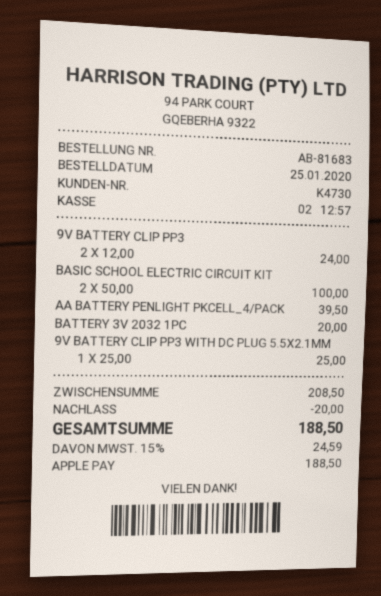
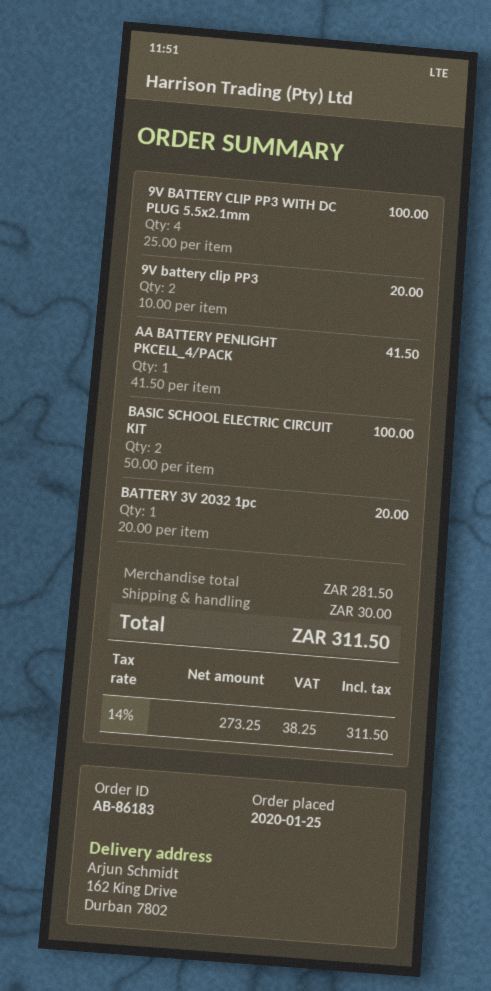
order number: AB-81683 -> AB-86183
9V BATTERY CLIP PP3: 2 x 12.00 = 24.00 -> 2 x 10.00 = 20.00
AA BATTERY PENLIGHT PKCELL_4/PACK: 1 x 39.50 = 39.50 -> 1 x 41.50 = 41.50
9V BATTERY CLIP PP3 WITH DC PLUG 5.5X2.1MM: 1 x 25.00 = 25.00 -> 4 x 25.00 = 100.00
subtotal: 208.50 -> 281.50
discount: 20.00 -> none
shipping: none -> 30.00
tax: 15% = 24.59 -> 14% = 38.25
total: 188.50 -> 311.50

